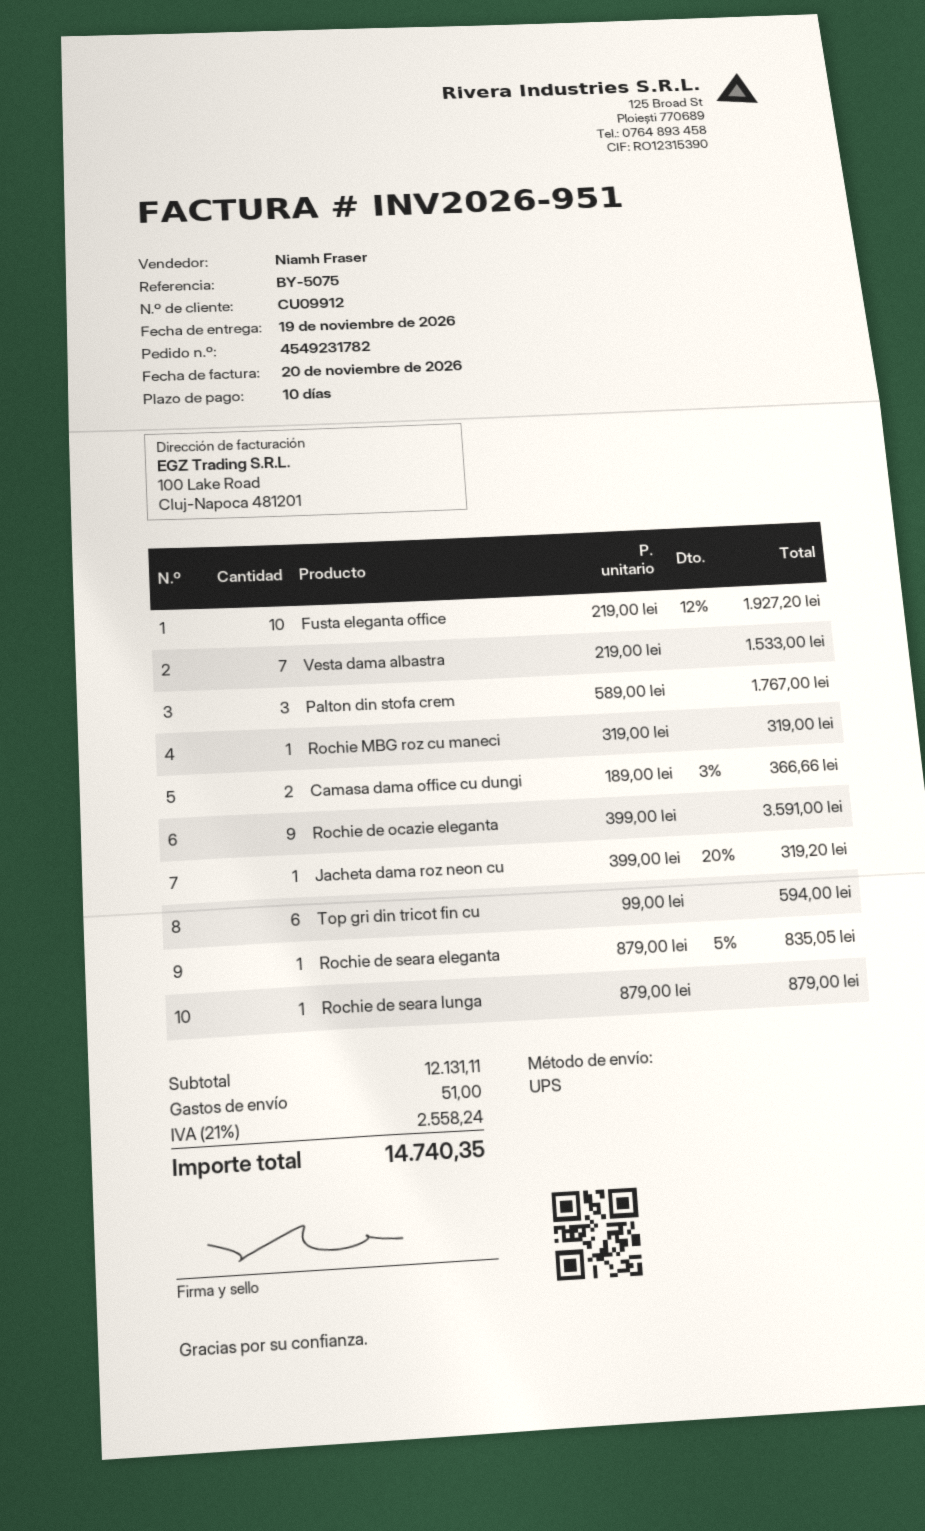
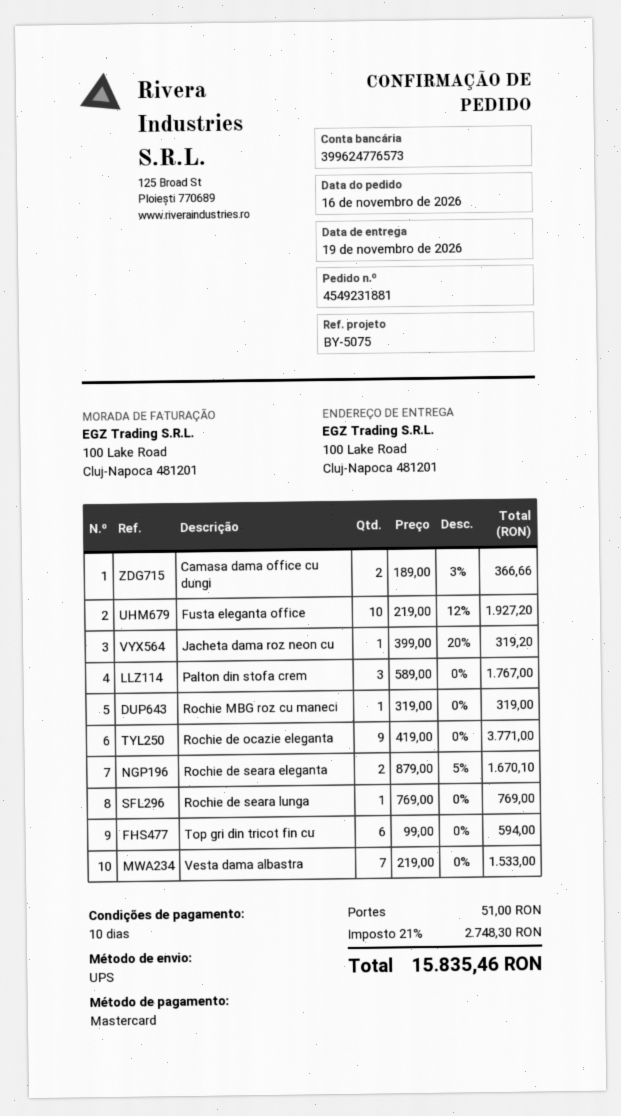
order number: 4549231782 -> 4549231881
Rochie de ocazie eleganta: 9 x 399.00 = 3591.00 -> 9 x 419.00 = 3771.00
Rochie de seara eleganta: 1 x 879.00 - 5% = 835.05 -> 2 x 879.00 - 5% = 1670.10
Rochie de seara lunga: 1 x 879.00 = 879.00 -> 1 x 769.00 = 769.00
tax: 21% = 2558.24 -> 21% = 2748.30
total: 14740.35 -> 15835.46

